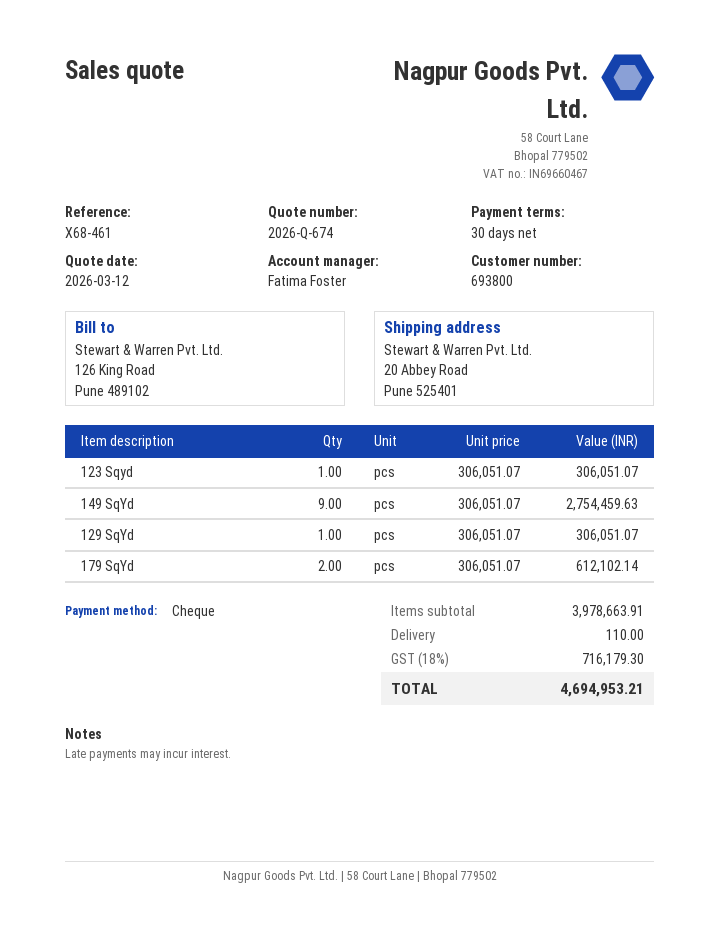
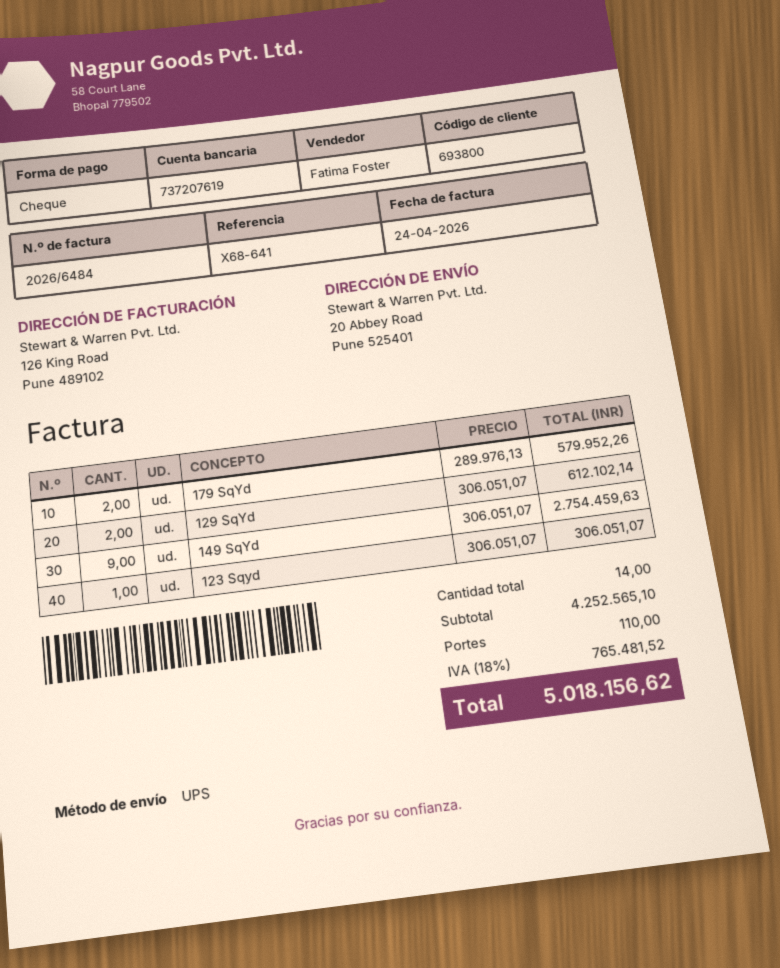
reference: X68-461 -> X68-641
129 SqYd: 1 x 306051.07 = 306051.07 -> 2 x 306051.07 = 612102.14
179 SqYd: 2 x 306051.07 = 612102.14 -> 2 x 289976.13 = 579952.26
subtotal: 3978663.91 -> 4252565.10
tax: 18% = 716179.30 -> 18% = 765481.52
total: 4694953.21 -> 5018156.62

